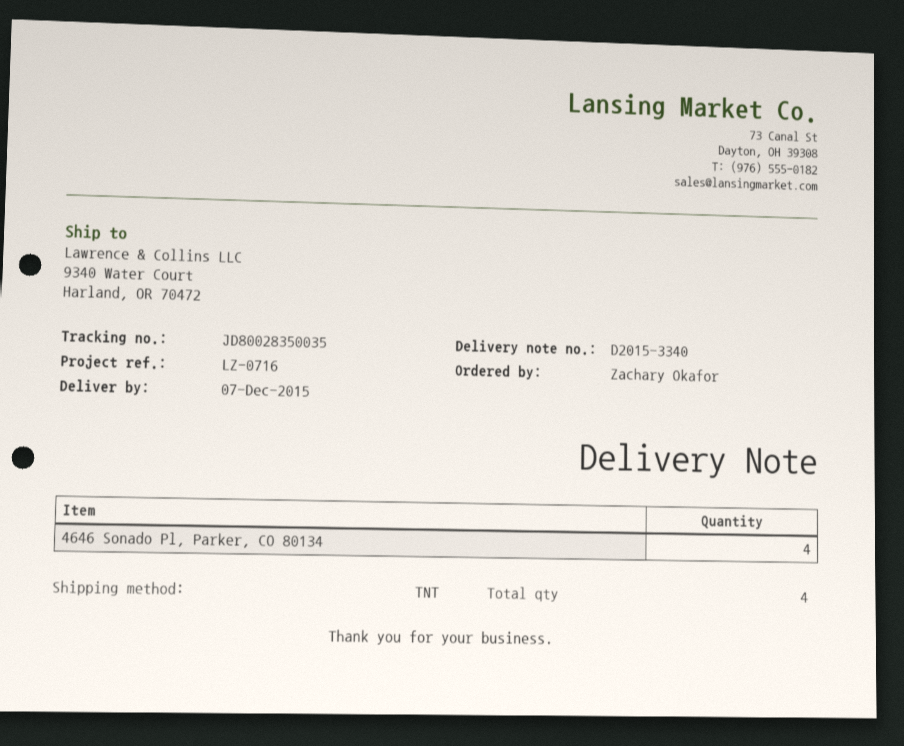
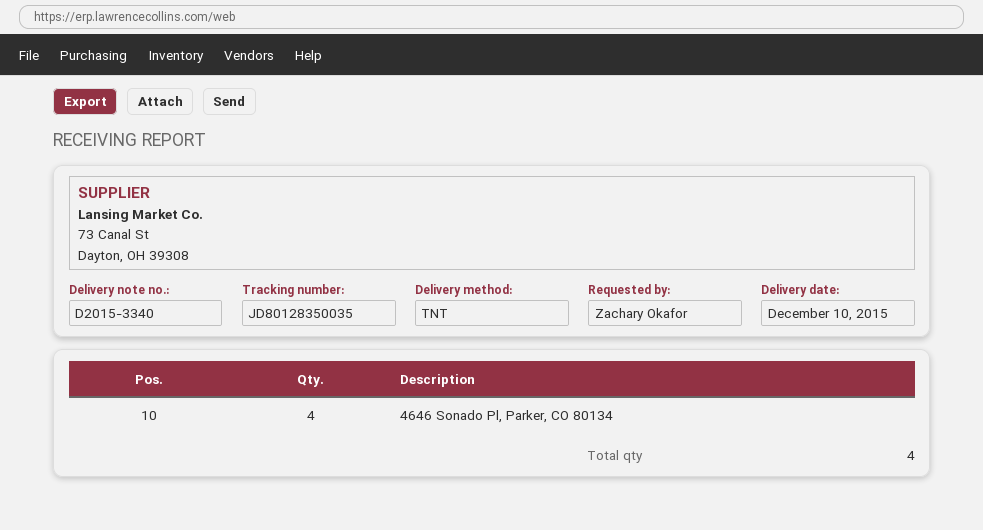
delivery date: 2015-12-07 -> 2015-12-10
tracking number: JD80028350035 -> JD80128350035

